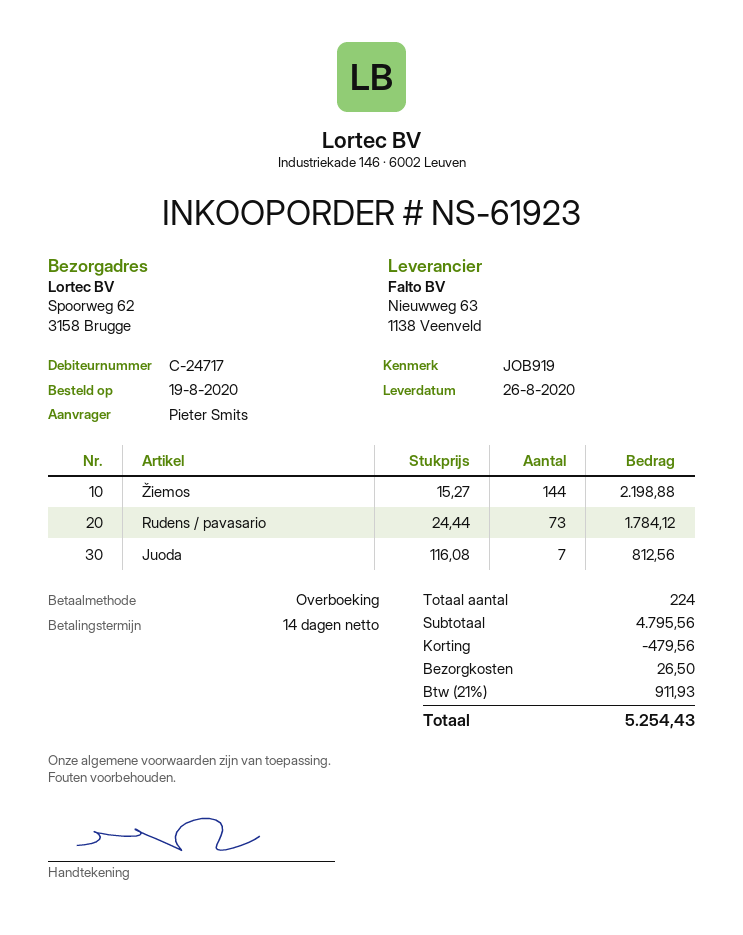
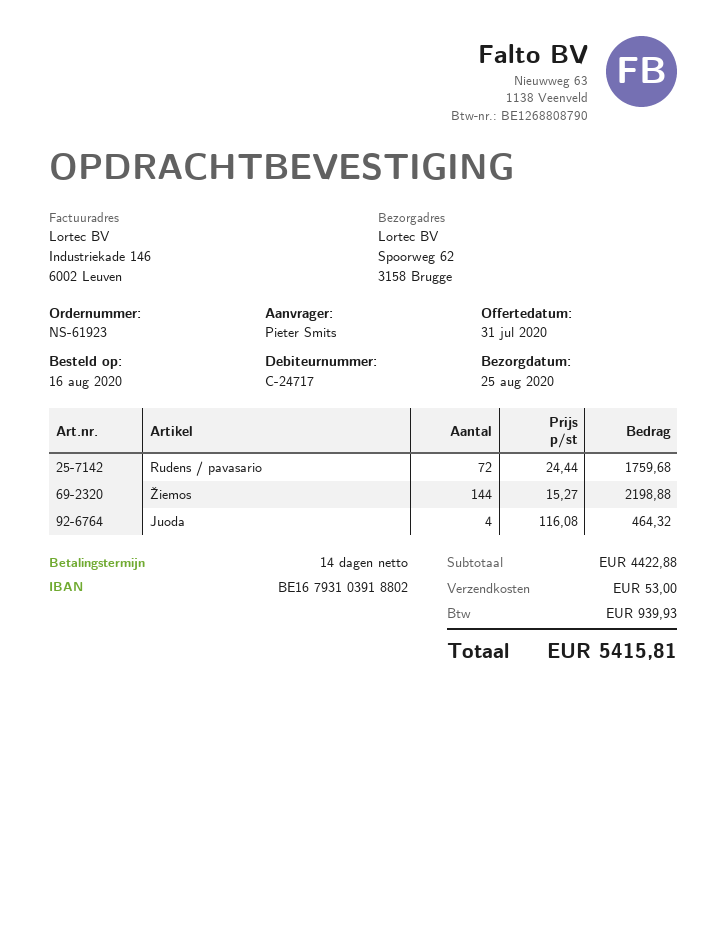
order date: 2020-08-19 -> 2020-08-16
delivery date: 2020-08-26 -> 2020-08-25
Rudens / pavasario: 73 x 24.44 = 1784.12 -> 72 x 24.44 = 1759.68
Juoda: 7 x 116.08 = 812.56 -> 4 x 116.08 = 464.32
subtotal: 4795.56 -> 4422.88
discount: 479.56 -> none
shipping: 26.50 -> 53.00
tax: 911.93 -> 939.93
total: 5254.43 -> 5415.81

